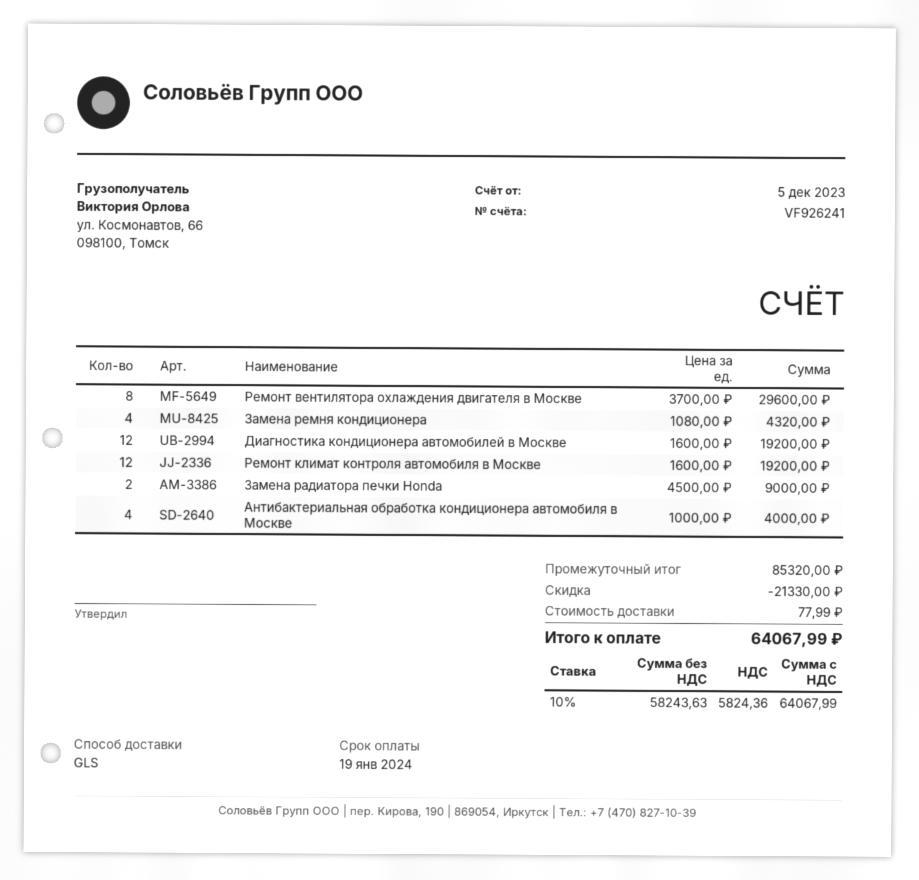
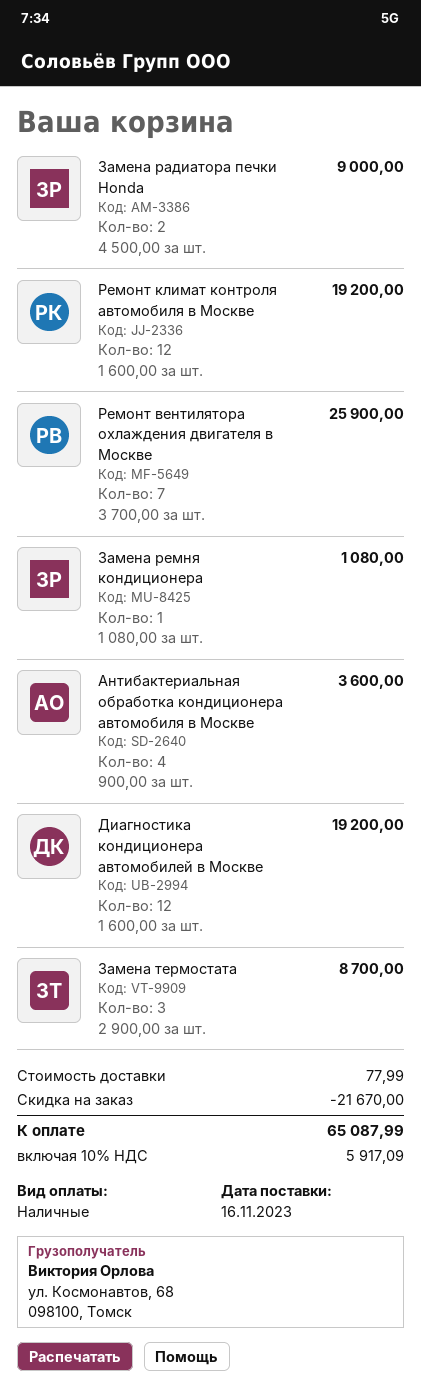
ship to: ул. Космонавтов, 66, 098100, Томск -> ул. Космонавтов, 68, 098100, Томск
Ремонт вентилятора охлаждения двигателя в Москве: 8 x 3700.00 = 29600.00 -> 7 x 3700.00 = 25900.00
Замена ремня кондиционера: 4 x 1080.00 = 4320.00 -> 1 x 1080.00 = 1080.00
Антибактериальная обработка кондиционера автомобиля в Москве: 4 x 1000.00 = 4000.00 -> 4 x 900.00 = 3600.00
Замена термостата: none -> 3 x 2900.00 = 8700.00
discount: 21330.00 -> 21670.00
tax: 10% = 5824.36 -> 10% = 5917.09
total: 64067.99 -> 65087.99

